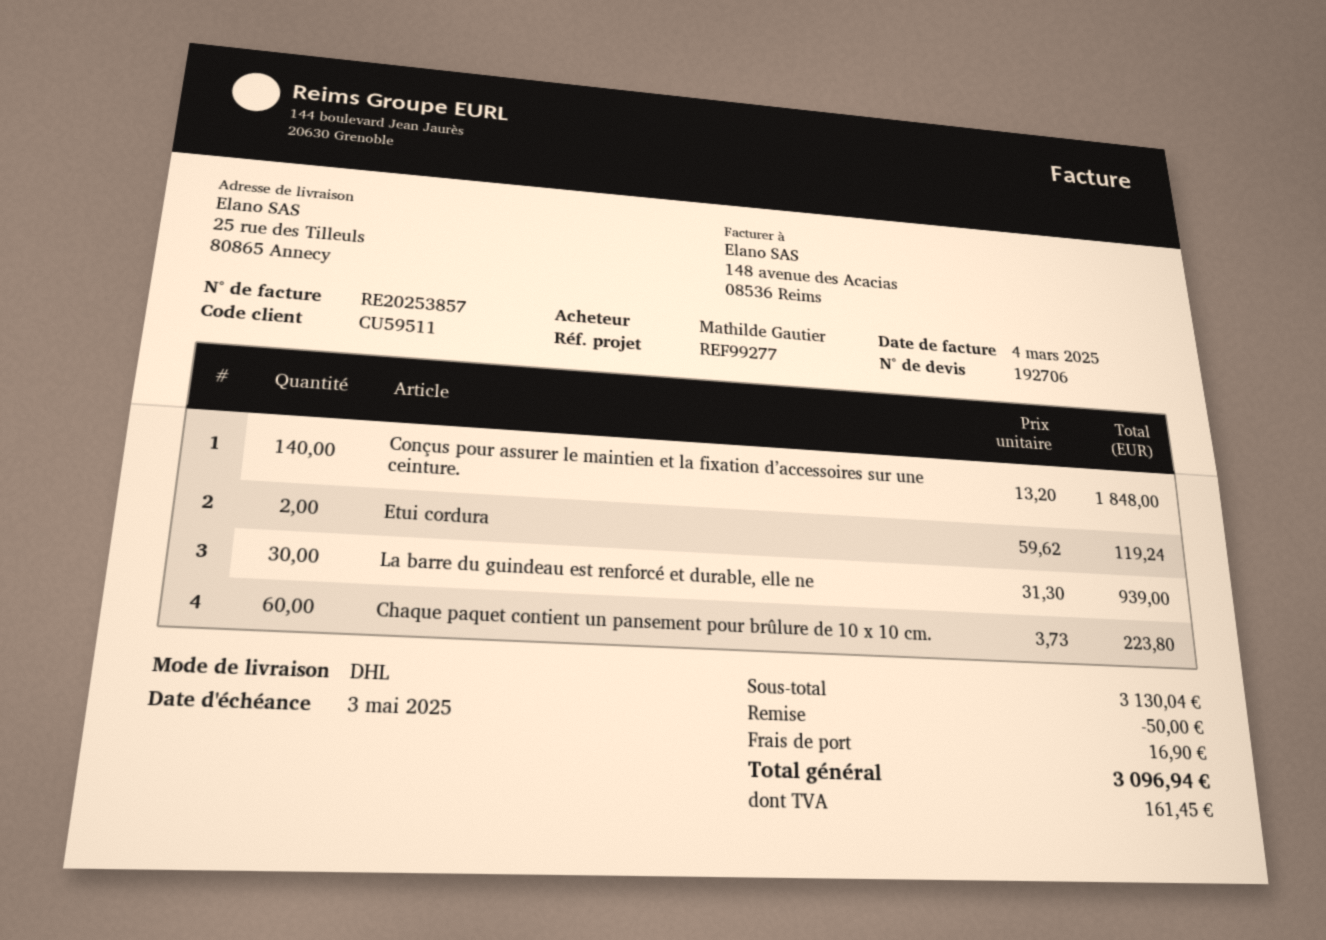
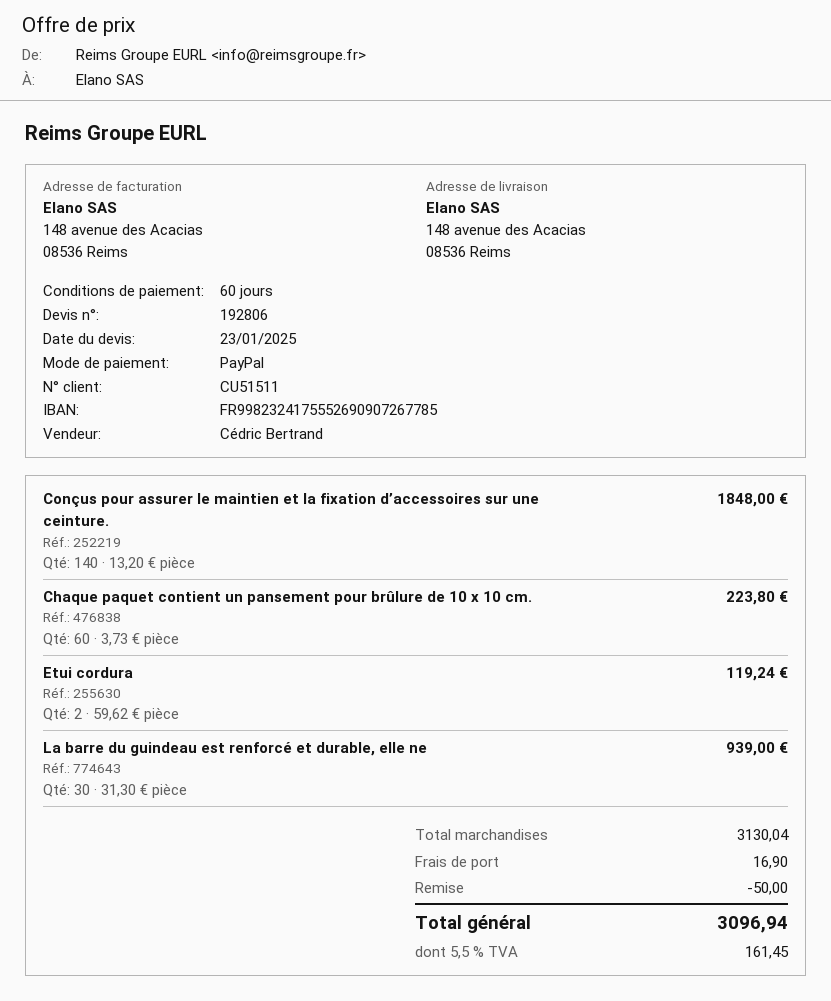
quote number: 192706 -> 192806
customer number: CU59511 -> CU51511
ship to: 25 rue des Tilleuls, 80865 Annecy -> 148 avenue des Acacias, 08536 Reims

